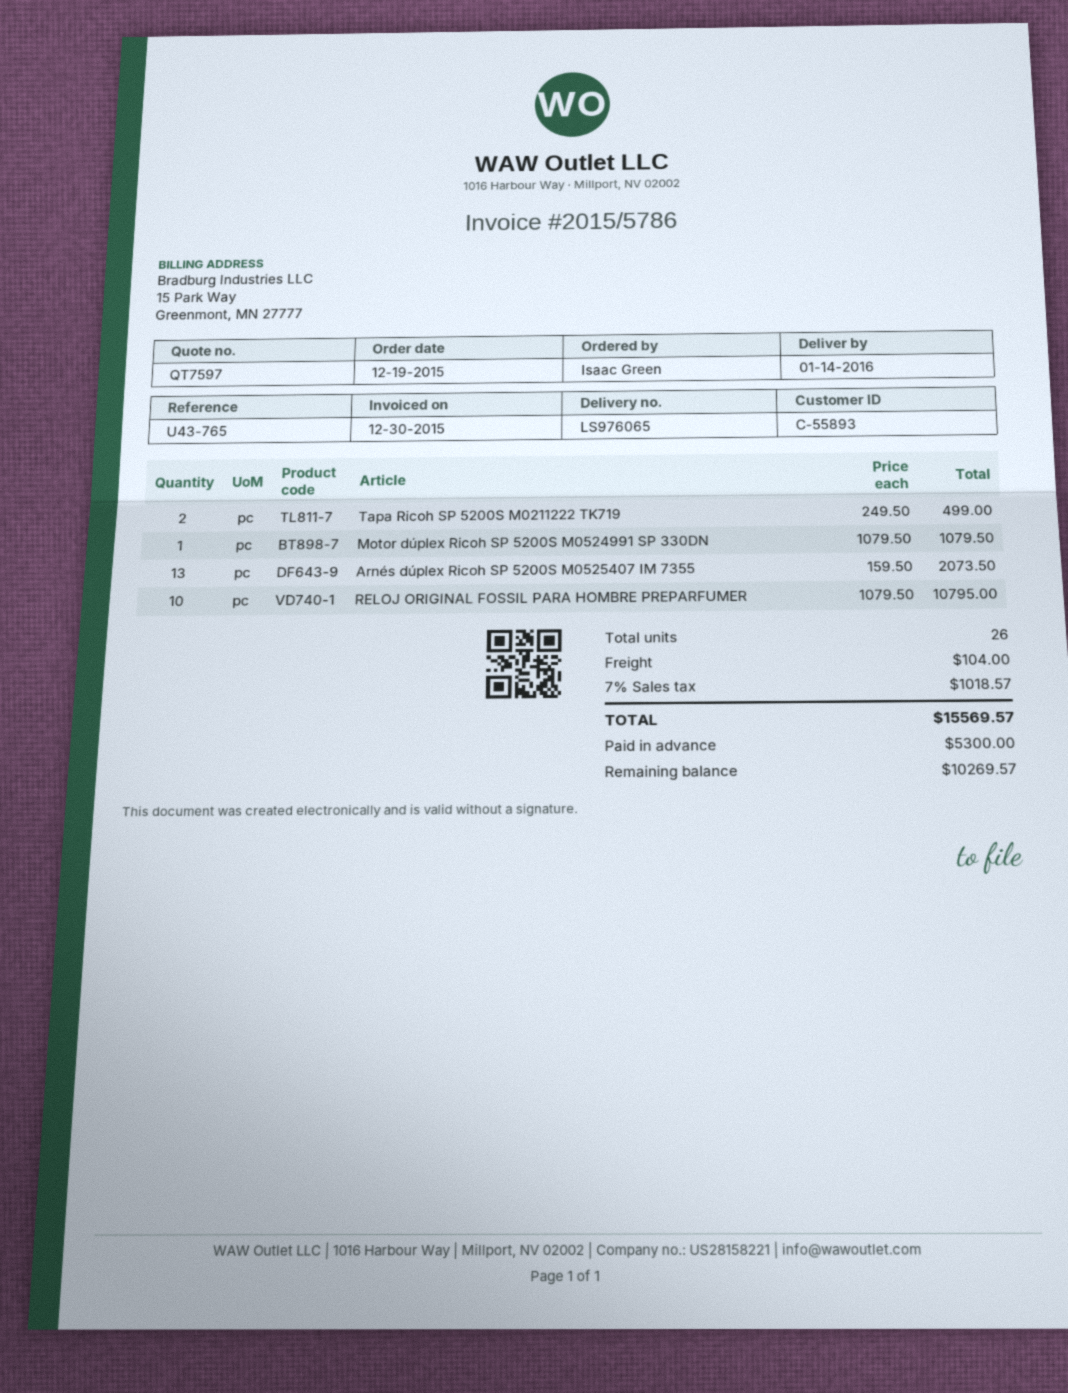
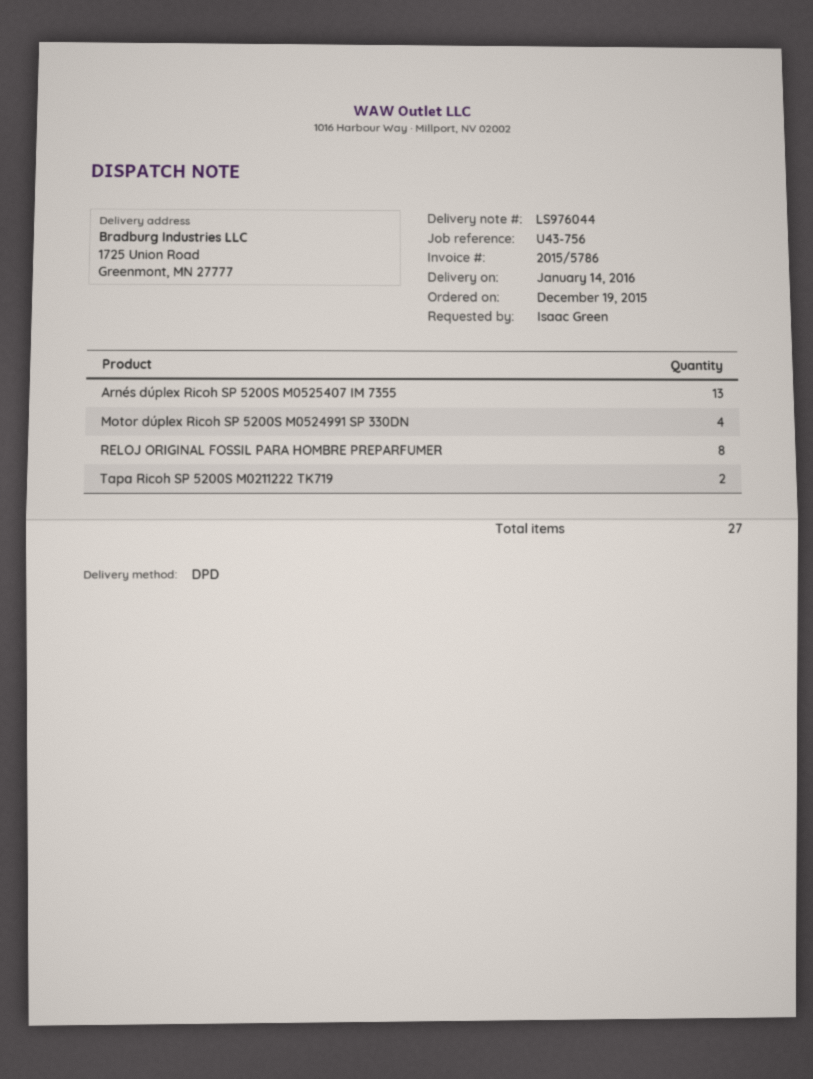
delivery note number: LS976065 -> LS976044
reference: U43-765 -> U43-756
Motor dúplex Ricoh SP 5200S M0524991 SP 330DN: 1 -> 4
RELOJ ORIGINAL FOSSIL PARA HOMBRE PREPARFUMER: 10 -> 8
total quantity: 26 -> 27

